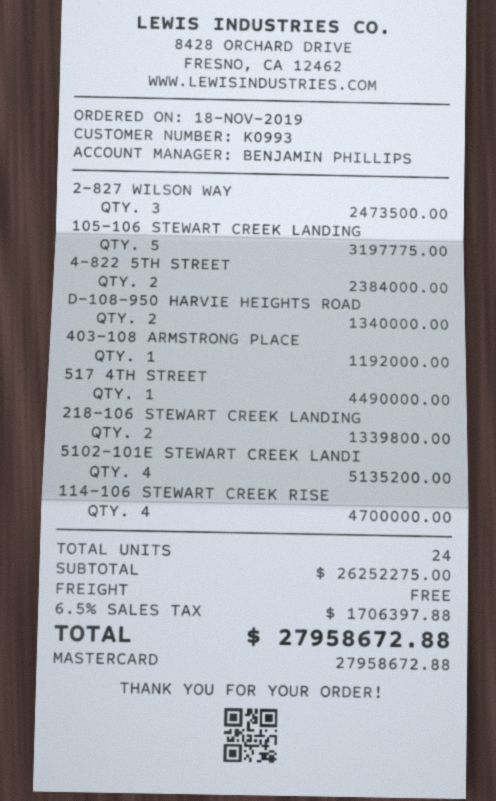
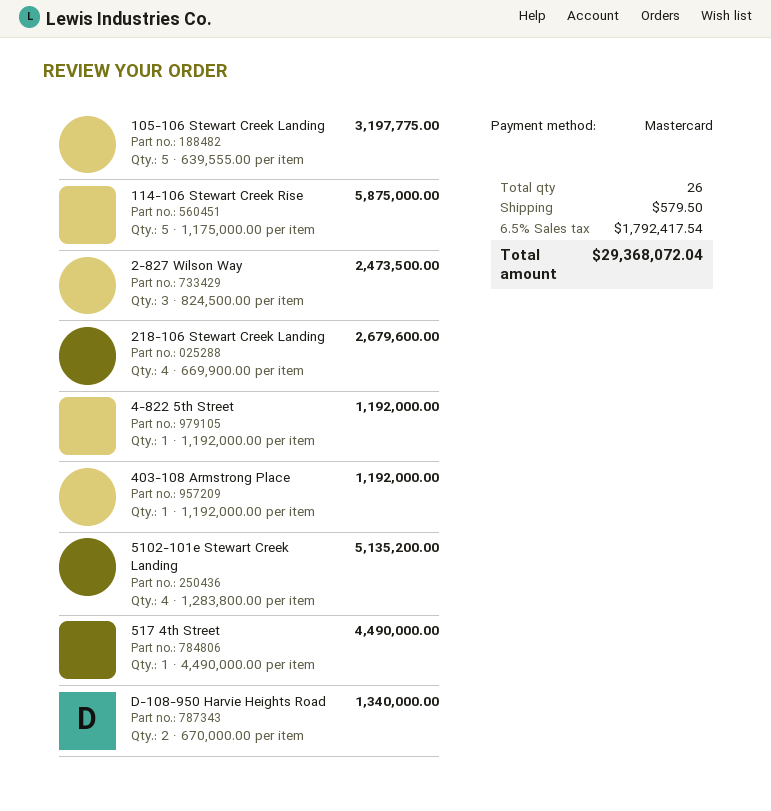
4-822 5TH STREET: 2 for 2384000.00 -> 1 for 1192000.00
218-106 STEWART CREEK LANDING: 2 for 1339800.00 -> 4 for 2679600.00
114-106 STEWART CREEK RISE: 4 for 4700000.00 -> 5 for 5875000.00
total quantity: 24 -> 26
shipping: 0.00 -> 579.50
tax: 6.5% = 1706397.88 -> 6.5% = 1792417.54
total: 27958672.88 -> 29368072.04

